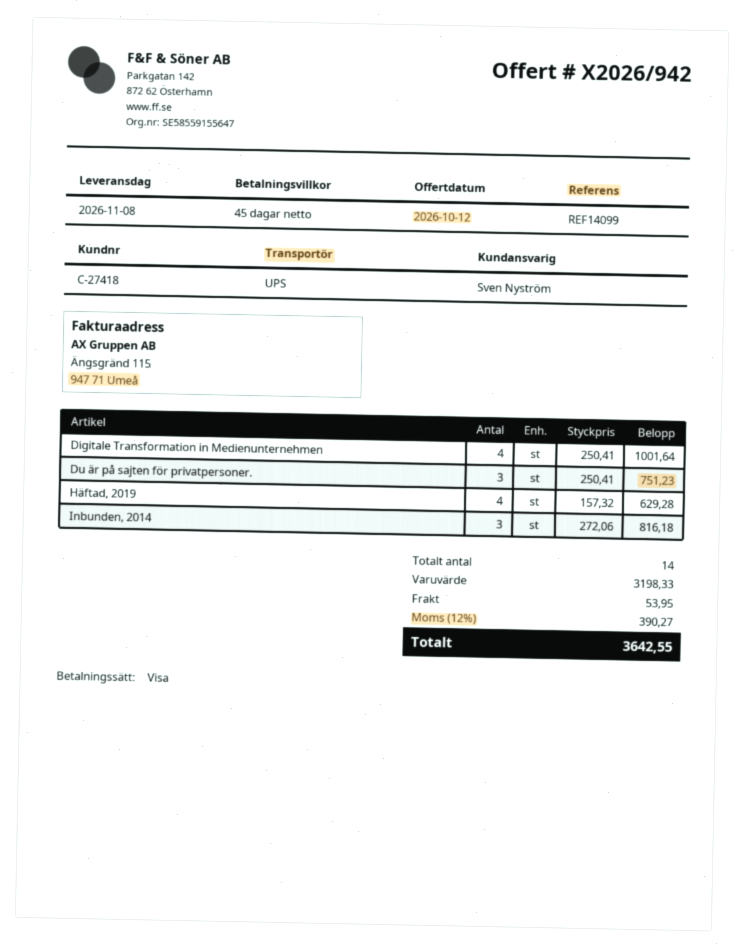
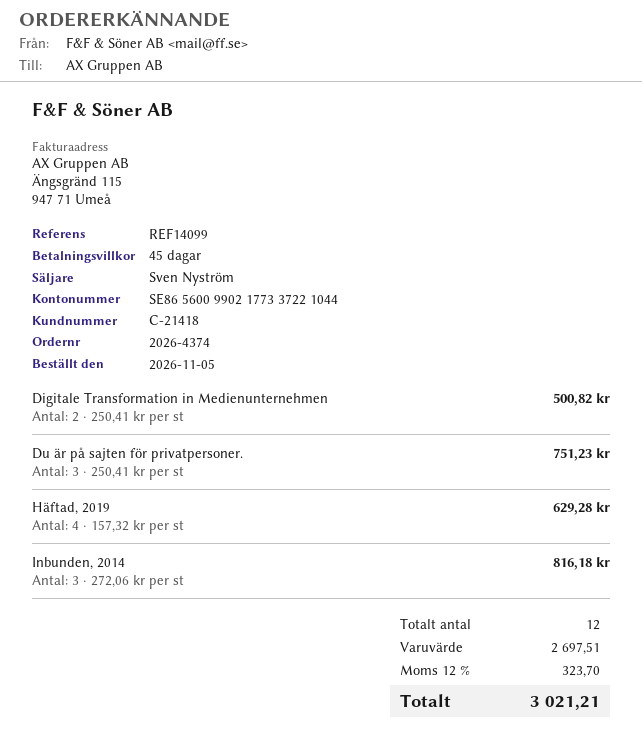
customer number: C-27418 -> C-21418
Digitale Transformation in Medienunternehmen: 4 x 250.41 = 1001.64 -> 2 x 250.41 = 500.82
total quantity: 14 -> 12
subtotal: 3198.33 -> 2697.51
shipping: 53.95 -> none
tax: 12% = 390.27 -> 12% = 323.70
total: 3642.55 -> 3021.21

